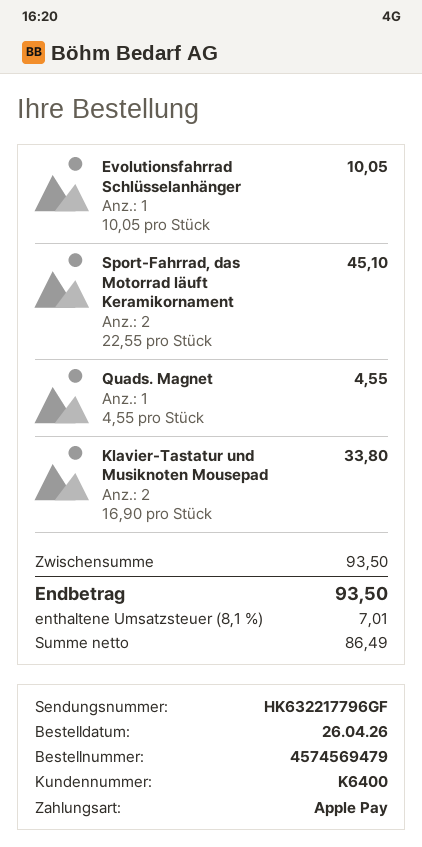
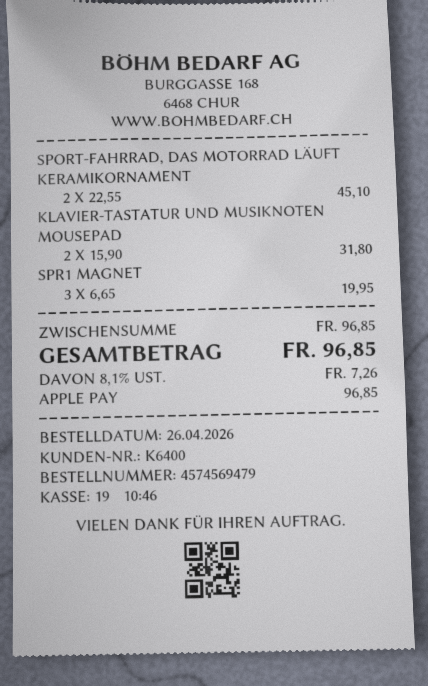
Evolutionsfahrrad Schlüsselanhänger: 1 x 10.05 = 10.05 -> none
Quads. Magnet: 1 x 4.55 = 4.55 -> none
Klavier-Tastatur und Musiknoten Mousepad: 2 x 16.90 = 33.80 -> 2 x 15.90 = 31.80
SPR1 MAGNET: none -> 3 x 6.65 = 19.95
subtotal: 93.50 -> 96.85
tax: 8.1% = 7.01 -> 8.1% = 7.26
total: 93.50 -> 96.85

